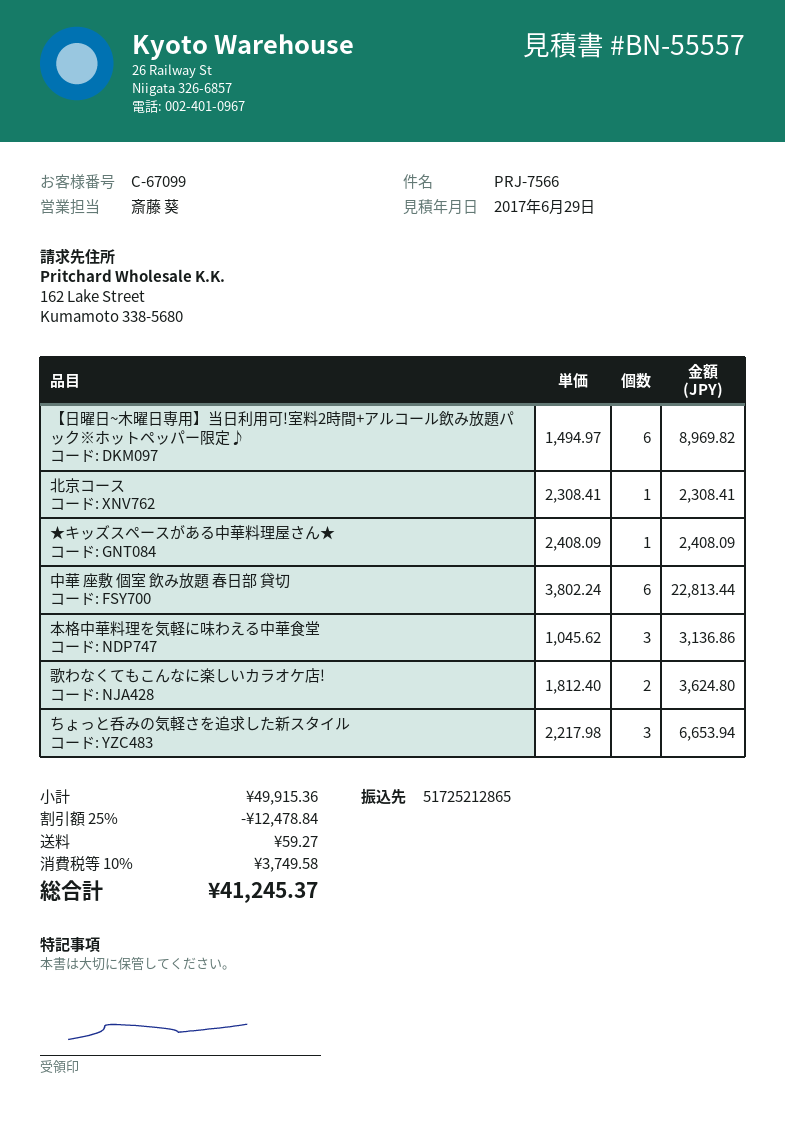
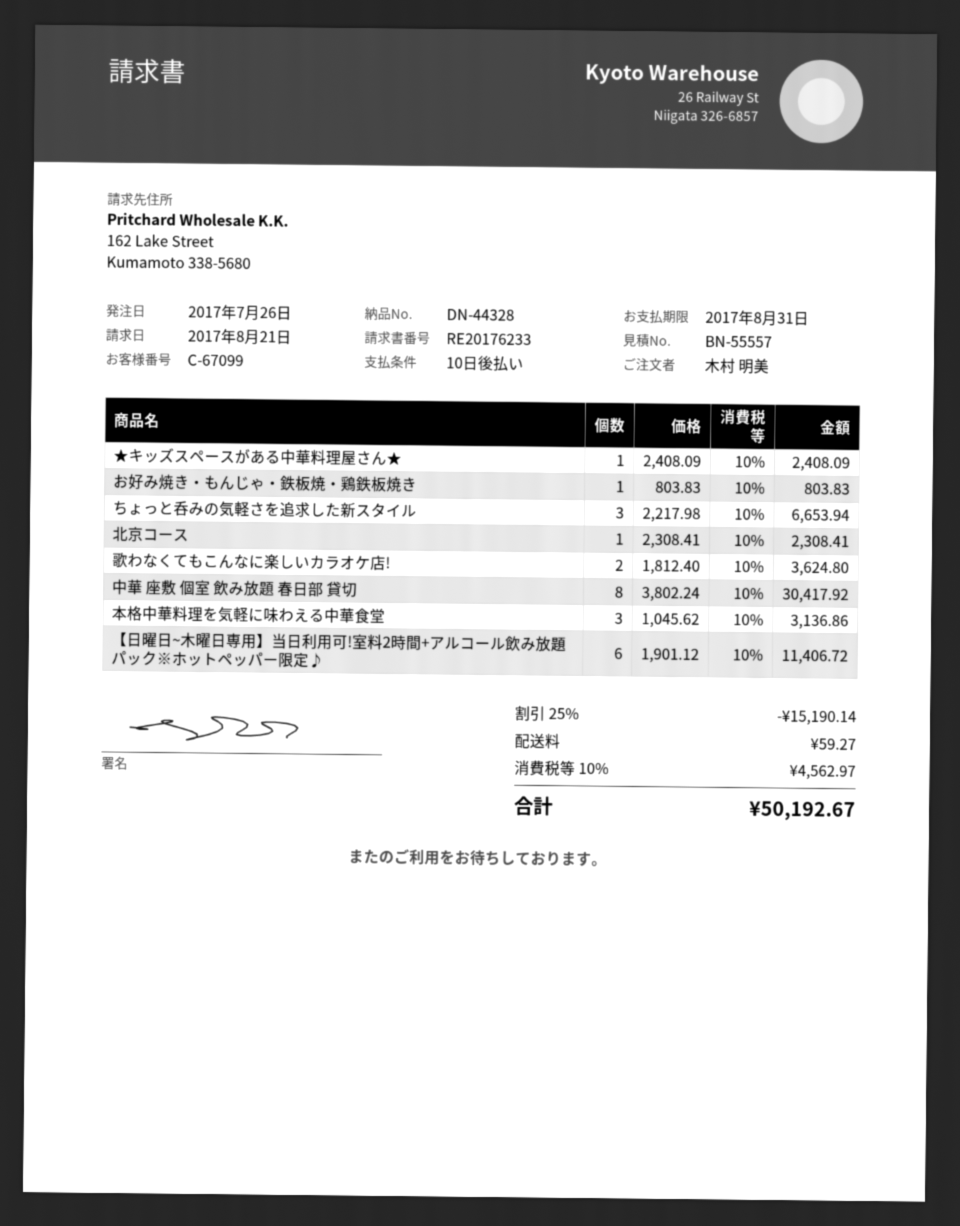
【日曜日~木曜日専用】当日利用可!室料2時間+アルコール飲み放題パック※ホットペッパー限定♪: 6 x 1494.97 = 8969.82 -> 6 x 1901.12 = 11406.72
中華 座敷 個室 飲み放題 春日部 貸切: 6 x 3802.24 = 22813.44 -> 8 x 3802.24 = 30417.92
お好み焼き・もんじゃ・鉄板焼・鶏鉄板焼き: none -> 1 x 803.83 = 803.83
discount: 25% = 12478.84 -> 25% = 15190.14
tax: 10% = 3749.58 -> 10% = 4562.97
total: 41245.37 -> 50192.67

